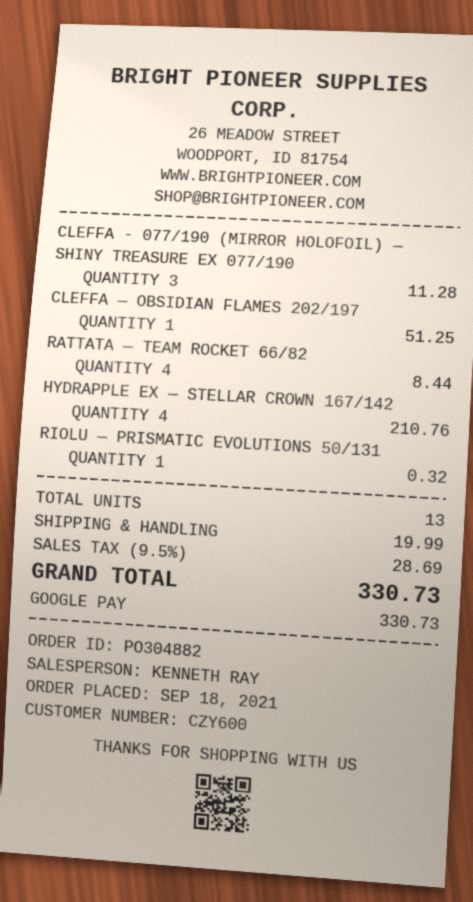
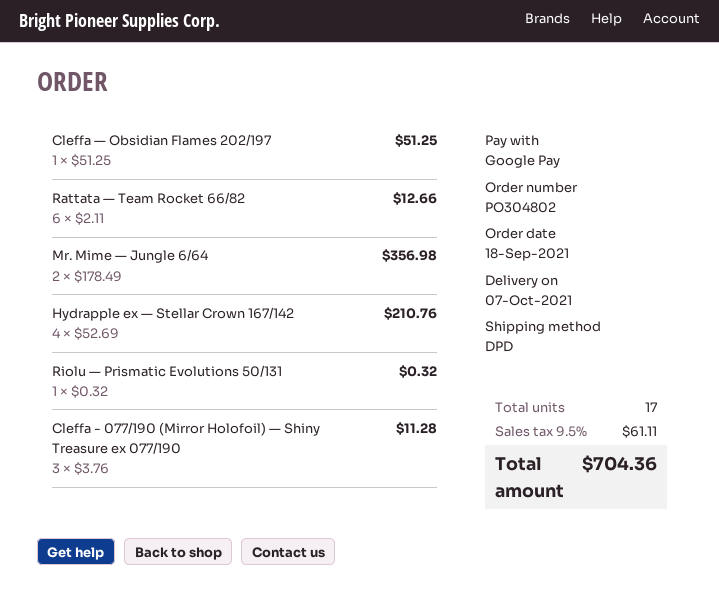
order number: PO304882 -> PO304802
RATTATA — TEAM ROCKET 66/82: 4 for 8.44 -> 6 for 12.66
Mr. Mime — Jungle 6/64: none -> 2 for 356.98
total quantity: 13 -> 17
shipping: 19.99 -> none
tax: 9.5% = 28.69 -> 9.5% = 61.11
total: 330.73 -> 704.36

